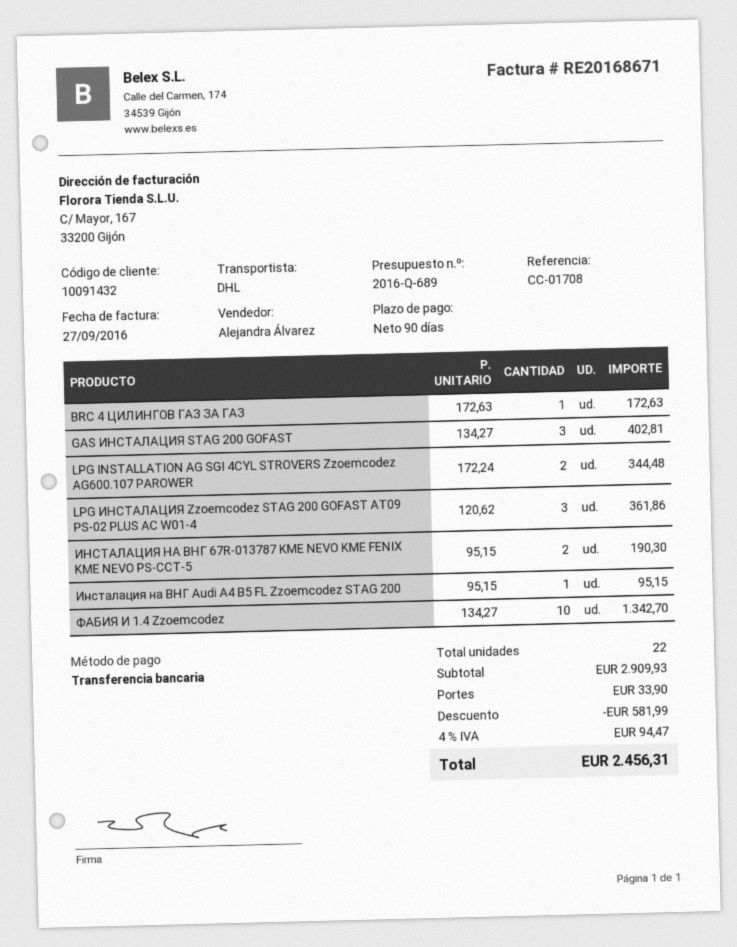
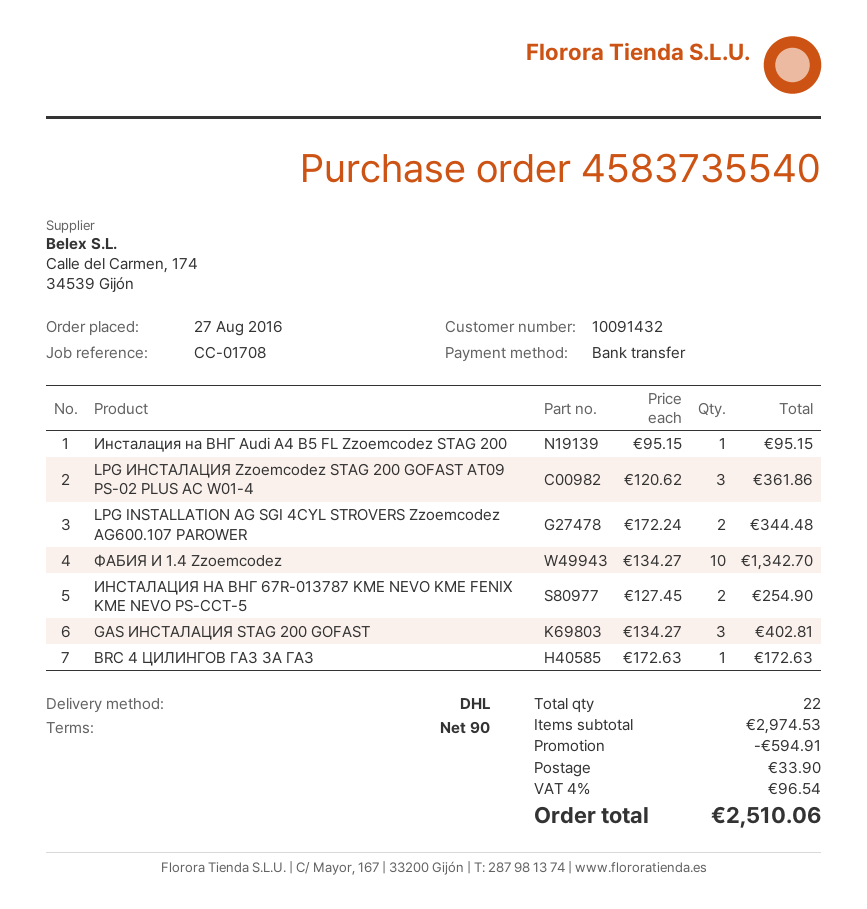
ИНСТАЛАЦИЯ НА ВНГ 67R-013787 KME NEVO KME FENIX KME NEVO PS-CCT-5: 2 x 95.15 = 190.30 -> 2 x 127.45 = 254.90
subtotal: 2909.93 -> 2974.53
discount: 581.99 -> 594.91
tax: 4% = 94.47 -> 4% = 96.54
total: 2456.31 -> 2510.06

